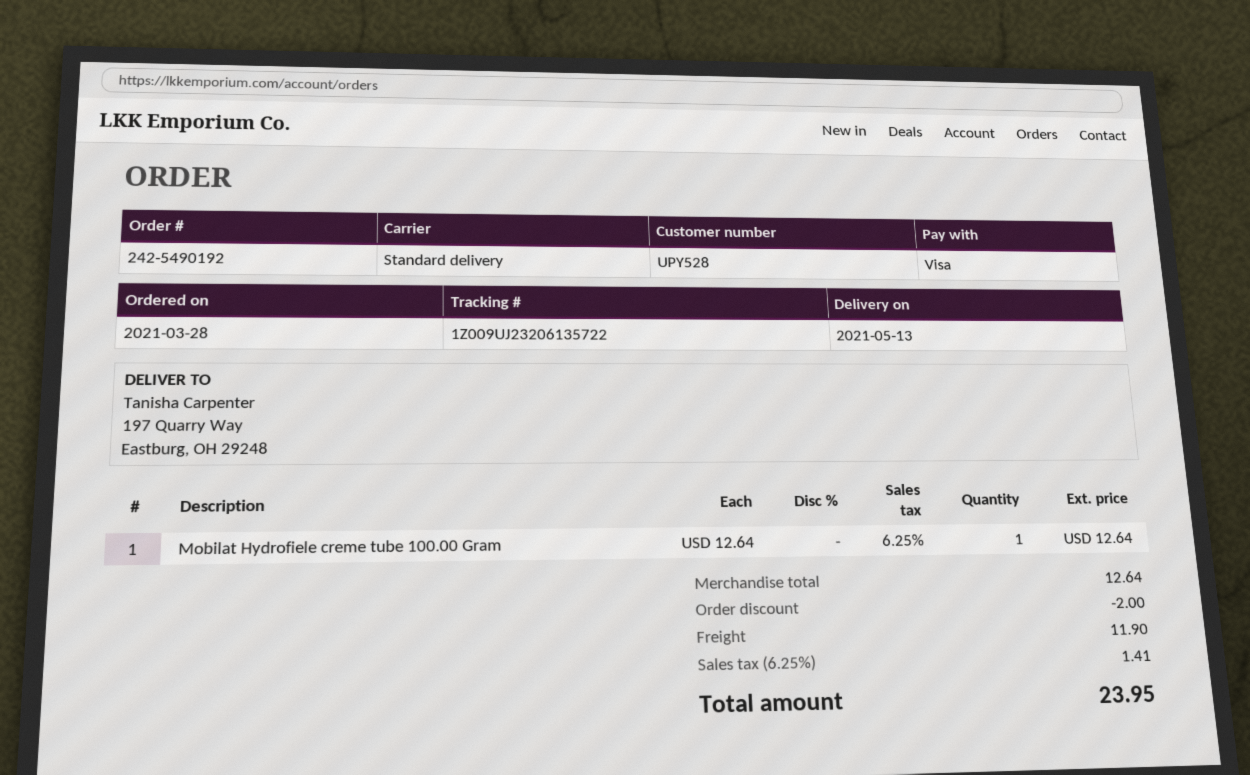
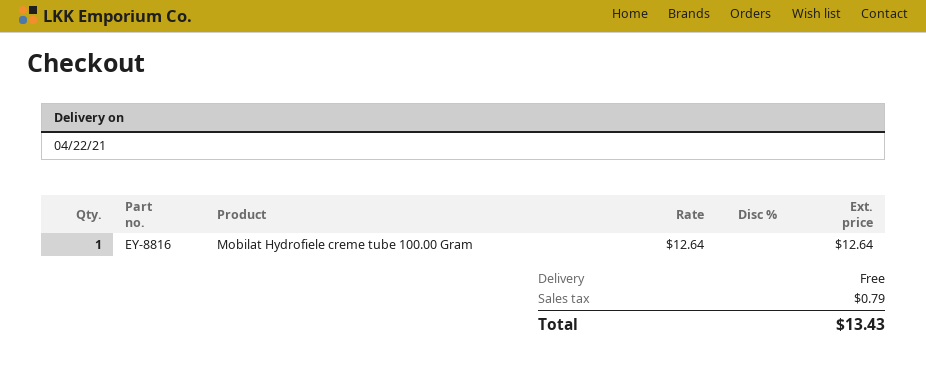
delivery date: 2021-05-13 -> 2021-04-22
discount: 2.00 -> none
shipping: 11.90 -> 0.00
tax: 1.41 -> 0.79
total: 23.95 -> 13.43

